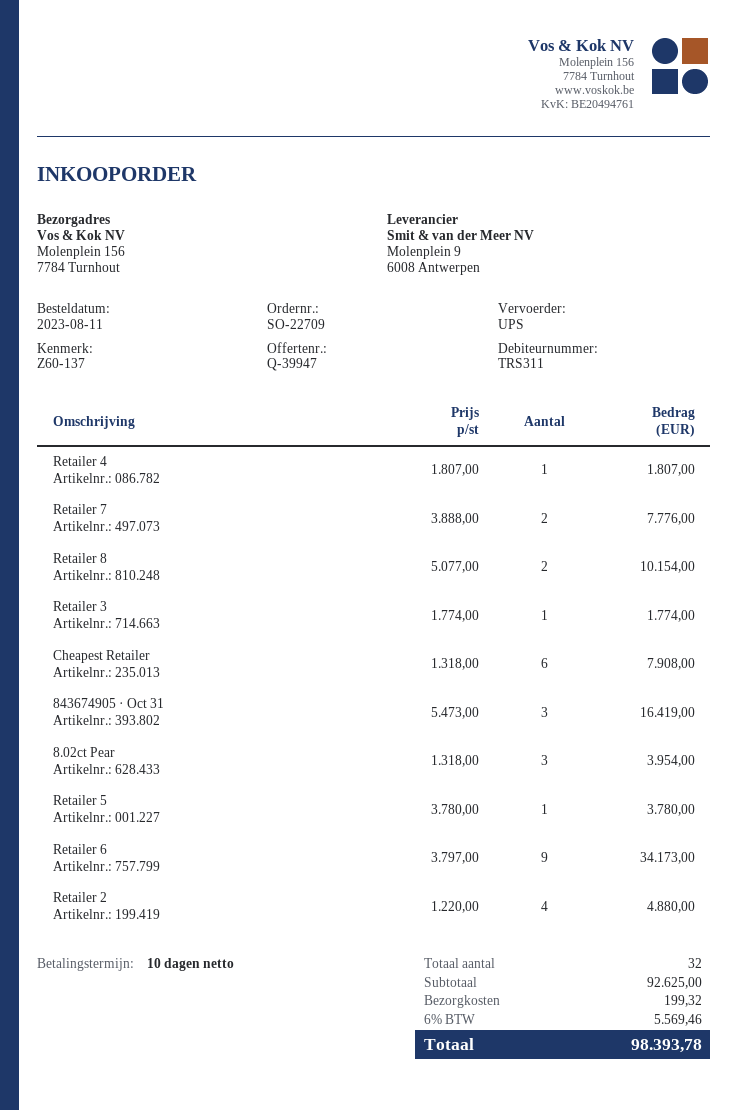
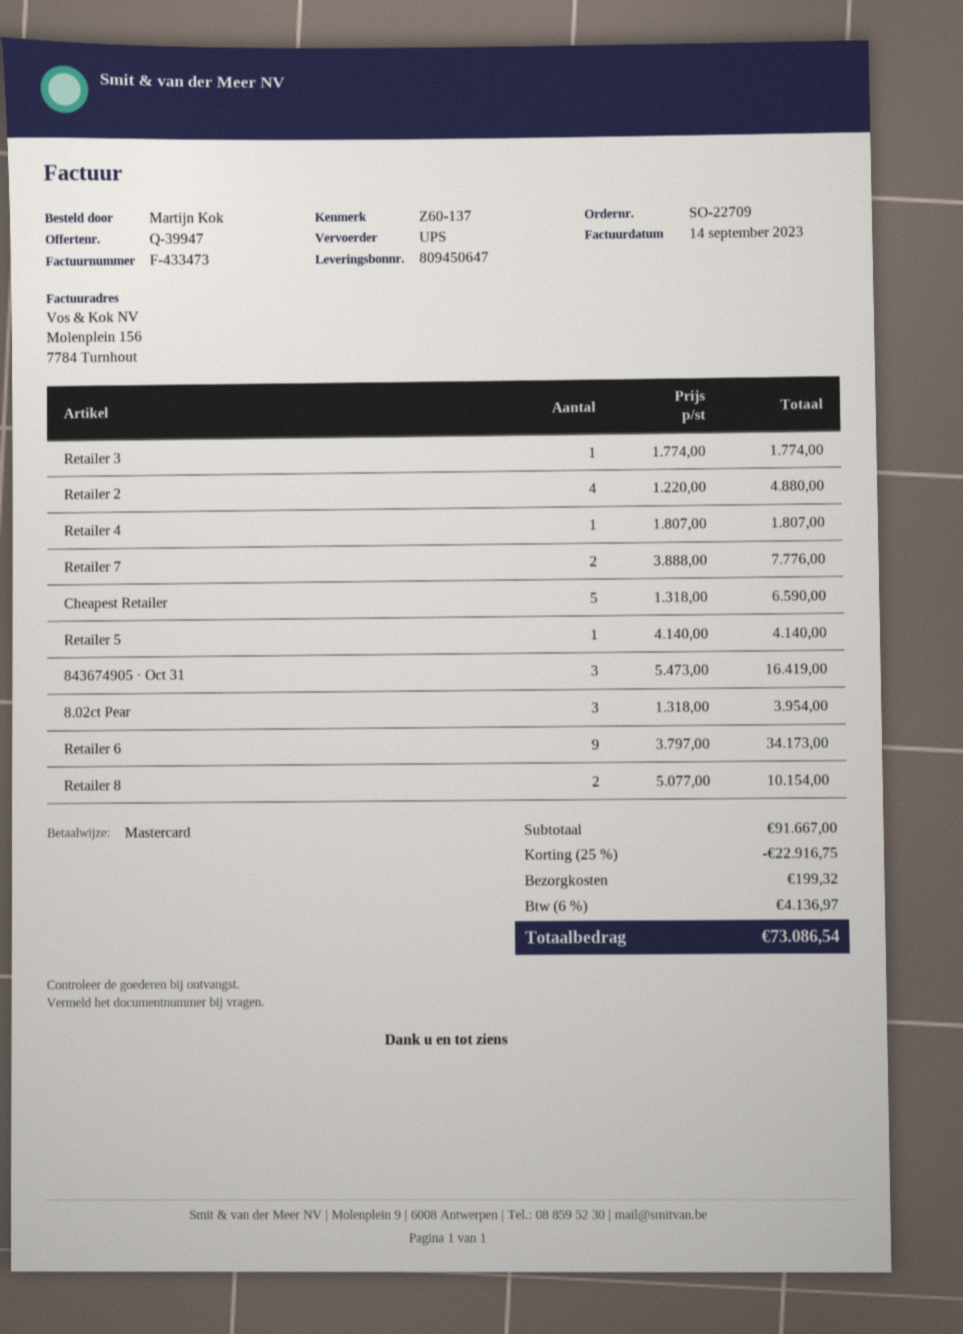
Cheapest Retailer: 6 x 1318.00 = 7908.00 -> 5 x 1318.00 = 6590.00
Retailer 5: 1 x 3780.00 = 3780.00 -> 1 x 4140.00 = 4140.00
subtotal: 92625.00 -> 91667.00
discount: none -> 25% = 22916.75
tax: 6% = 5569.46 -> 6% = 4136.97
total: 98393.78 -> 73086.54

